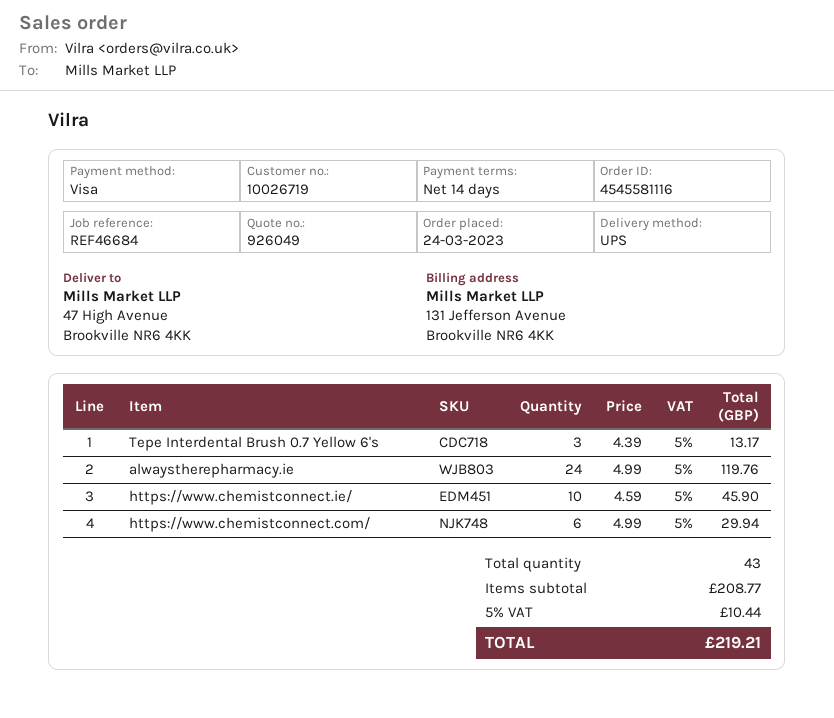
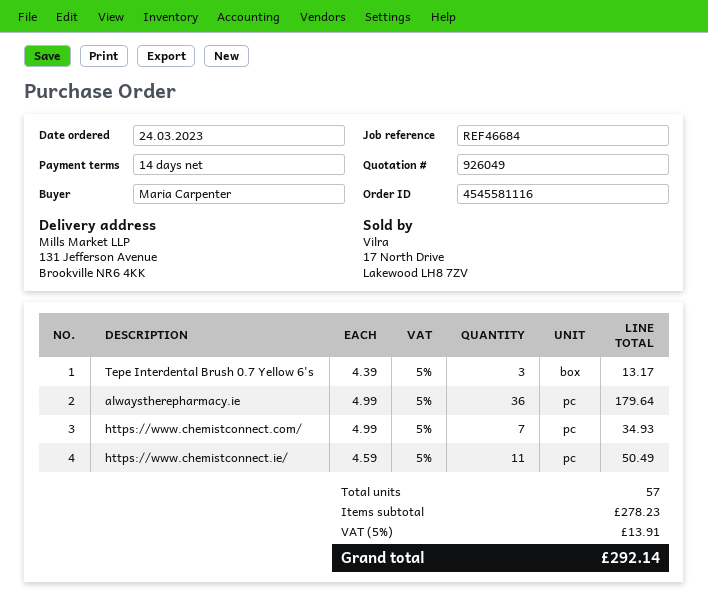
ship to: 47 High Avenue, Brookville NR6 4KK -> 131 Jefferson Avenue, Brookville NR6 4KK
alwaystherepharmacy.ie: 24 x 4.99 = 119.76 -> 36 x 4.99 = 179.64
https://www.chemistconnect.ie/: 10 x 4.59 = 45.90 -> 11 x 4.59 = 50.49
https://www.chemistconnect.com/: 6 x 4.99 = 29.94 -> 7 x 4.99 = 34.93
total quantity: 43 -> 57
subtotal: 208.77 -> 278.23
tax: 5% = 10.44 -> 5% = 13.91
total: 219.21 -> 292.14

